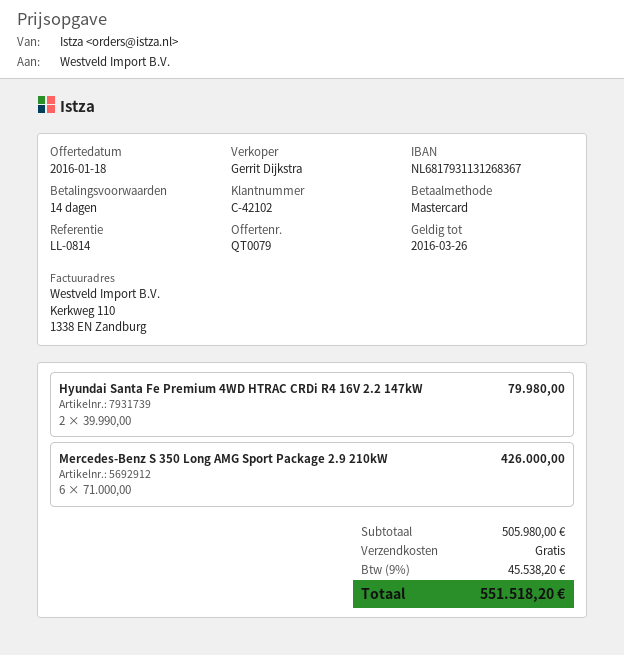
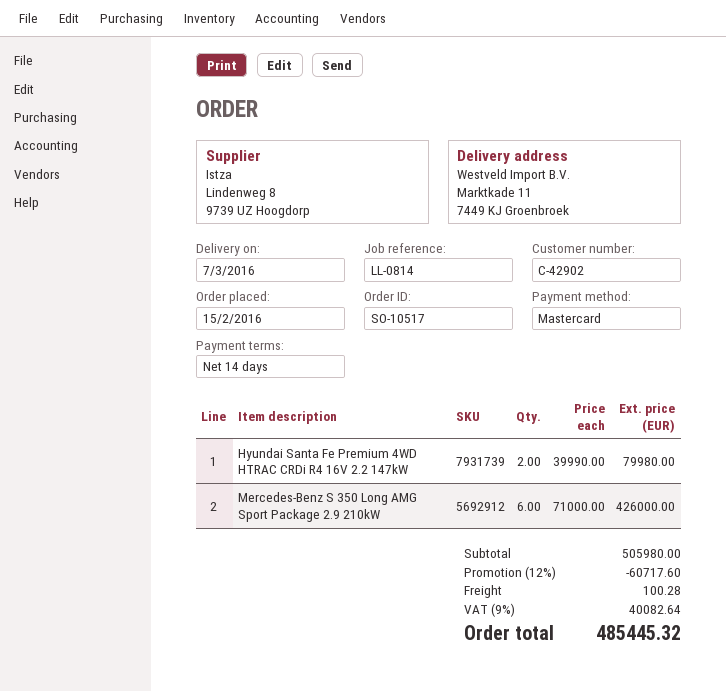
customer number: C-42102 -> C-42902
discount: none -> 12% = 60717.60
shipping: 0.00 -> 100.28
tax: 9% = 45538.20 -> 9% = 40082.64
total: 551518.20 -> 485445.32

